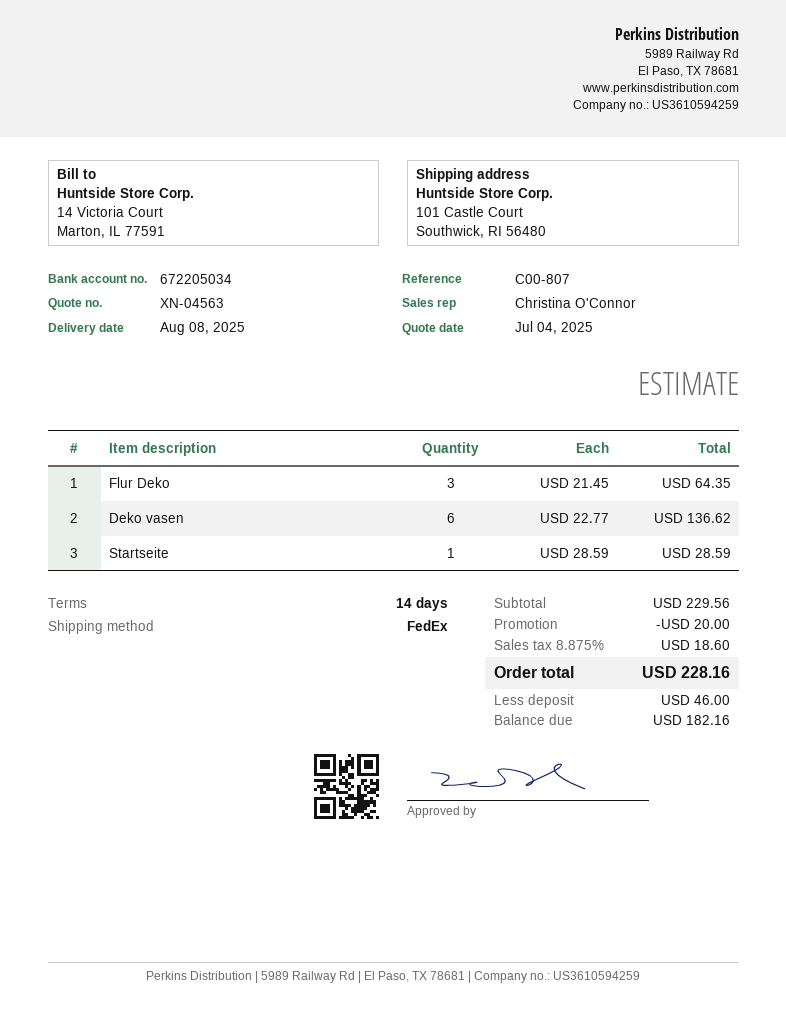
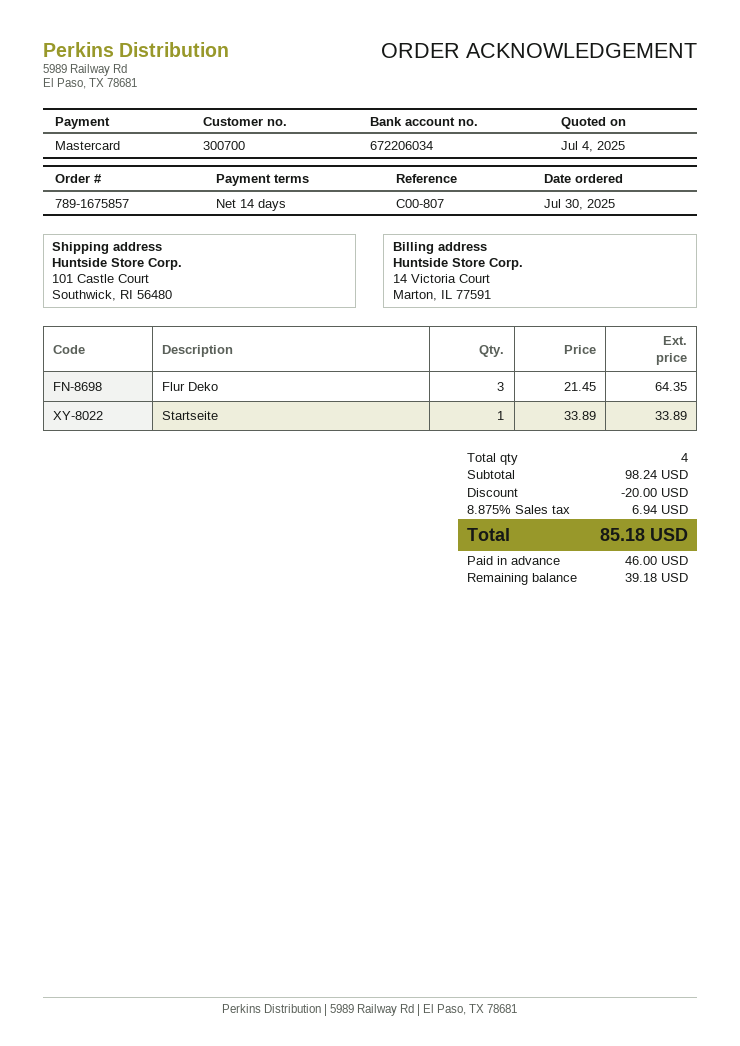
bank account: 672205034 -> 672206034
Deko vasen: 6 x 22.77 = 136.62 -> none
Startseite: 1 x 28.59 = 28.59 -> 1 x 33.89 = 33.89
subtotal: 229.56 -> 98.24
tax: 8.875% = 18.60 -> 8.875% = 6.94
total: 228.16 -> 85.18
balance: 182.16 -> 39.18

